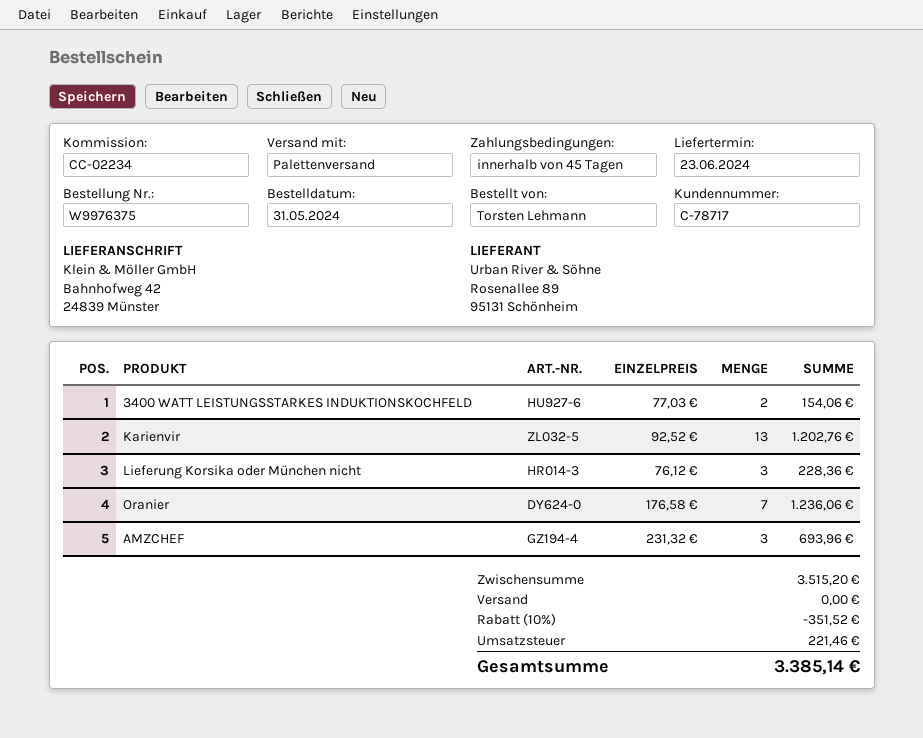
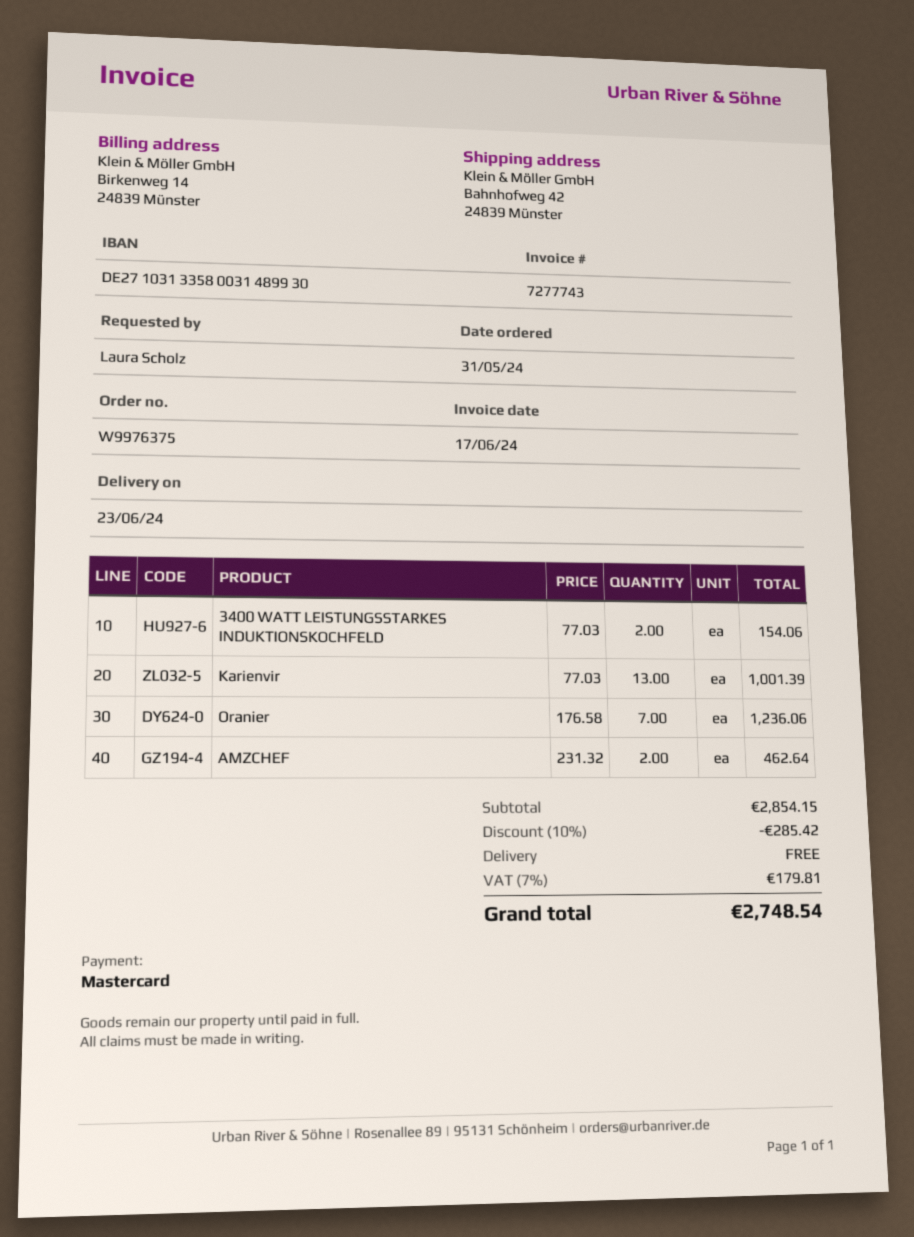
ordered by: Torsten Lehmann -> Laura Scholz
Karienvir: 13 x 92.52 = 1202.76 -> 13 x 77.03 = 1001.39
Lieferung Korsika oder München nicht: 3 x 76.12 = 228.36 -> none
AMZCHEF: 3 x 231.32 = 693.96 -> 2 x 231.32 = 462.64
subtotal: 3515.20 -> 2854.15
discount: 10% = 351.52 -> 10% = 285.42
tax: 221.46 -> 179.81
total: 3385.14 -> 2748.54

